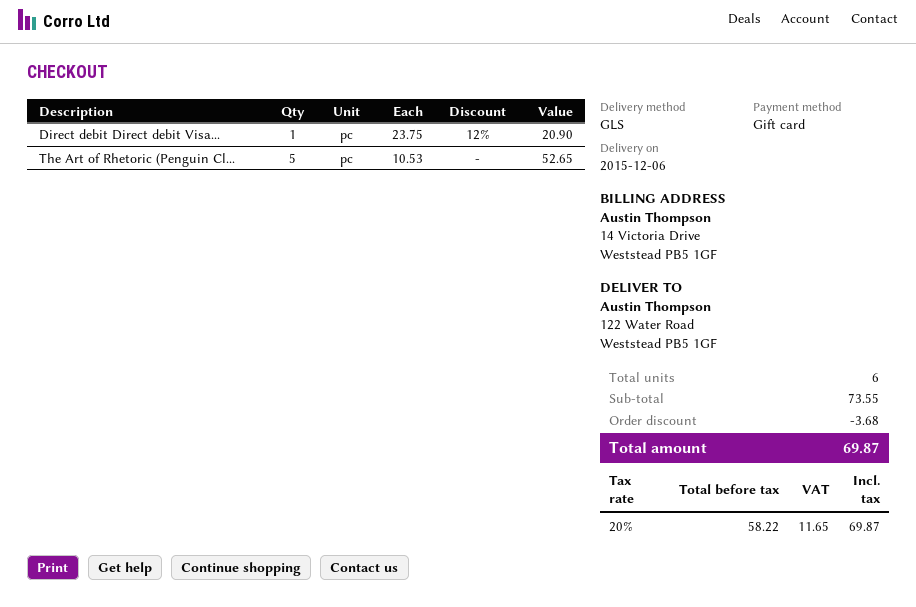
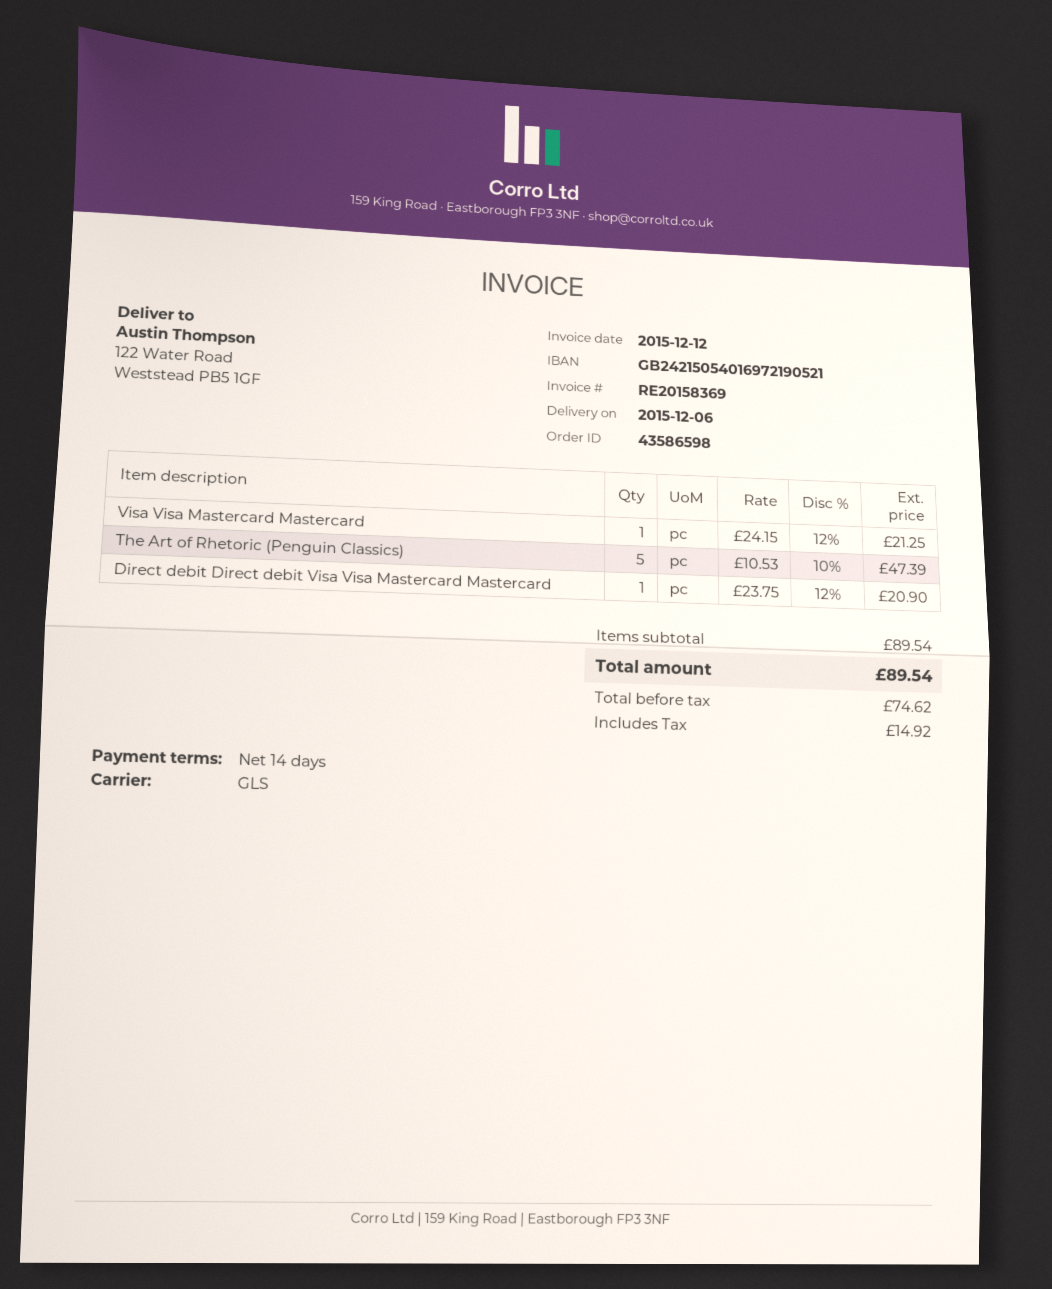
The Art of Rhetoric (Penguin Cl...: 5 x 10.53 = 52.65 -> 5 x 10.53 - 10% = 47.39
Visa Visa Mastercard Mastercard: none -> 1 x 24.15 - 12% = 21.25
subtotal: 73.55 -> 89.54
discount: 3.68 -> none
net: 58.22 -> 74.62
tax: 11.65 -> 14.92
total: 69.87 -> 89.54

